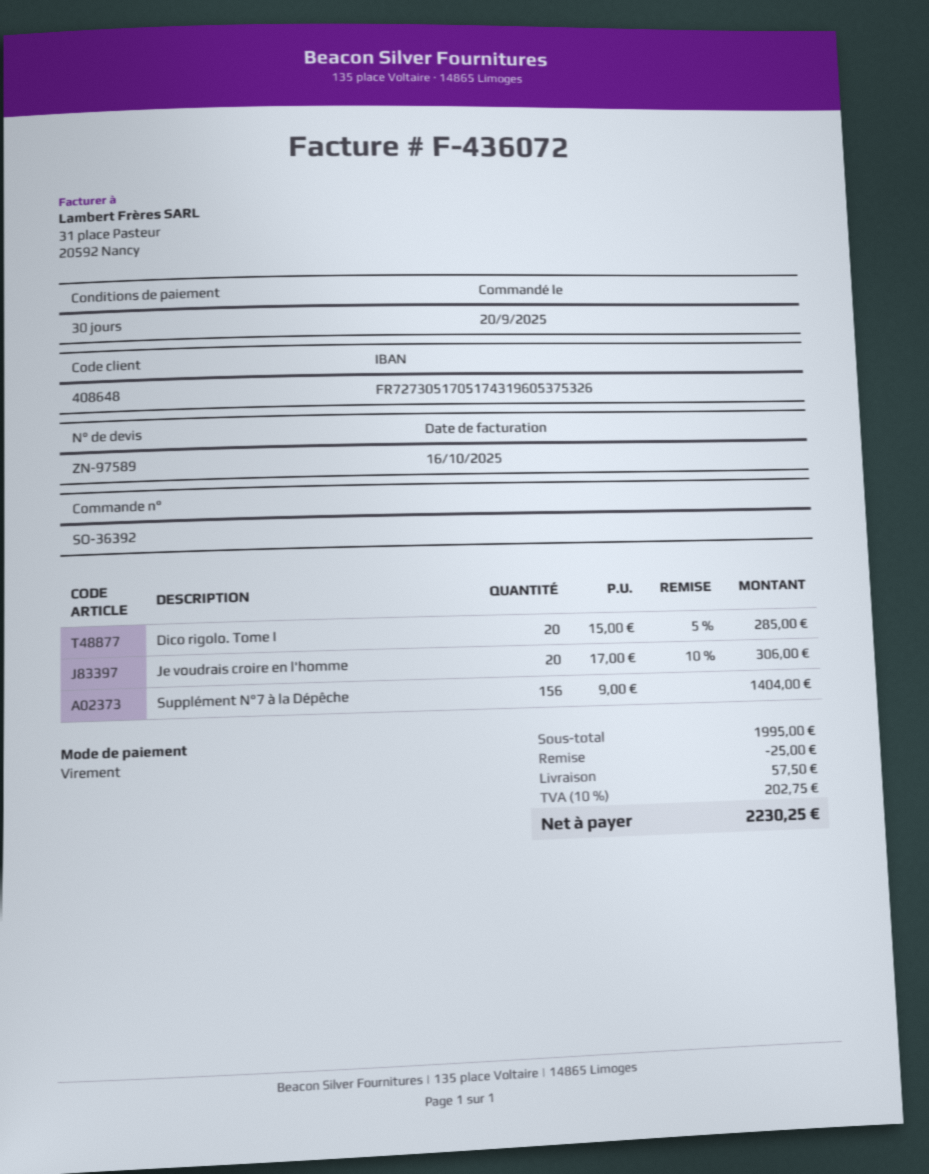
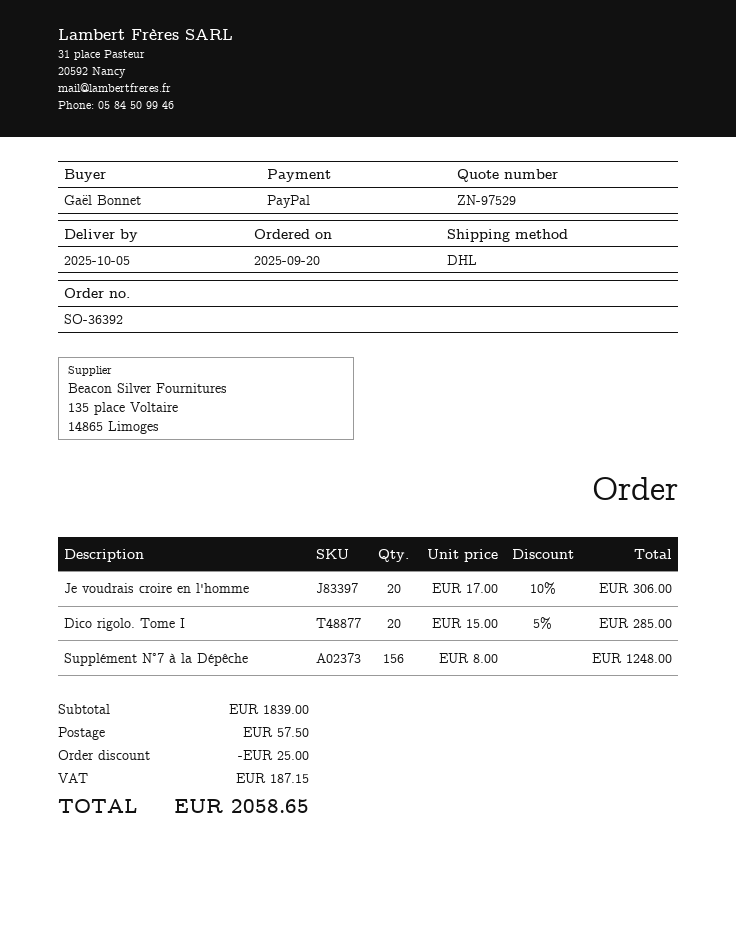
quote number: ZN-97589 -> ZN-97529
payment method: bank transfer -> PayPal
Supplément N°7 à la Dépêche: 156 x 9.00 = 1404.00 -> 156 x 8.00 = 1248.00
subtotal: 1995.00 -> 1839.00
tax: 202.75 -> 187.15
total: 2230.25 -> 2058.65

